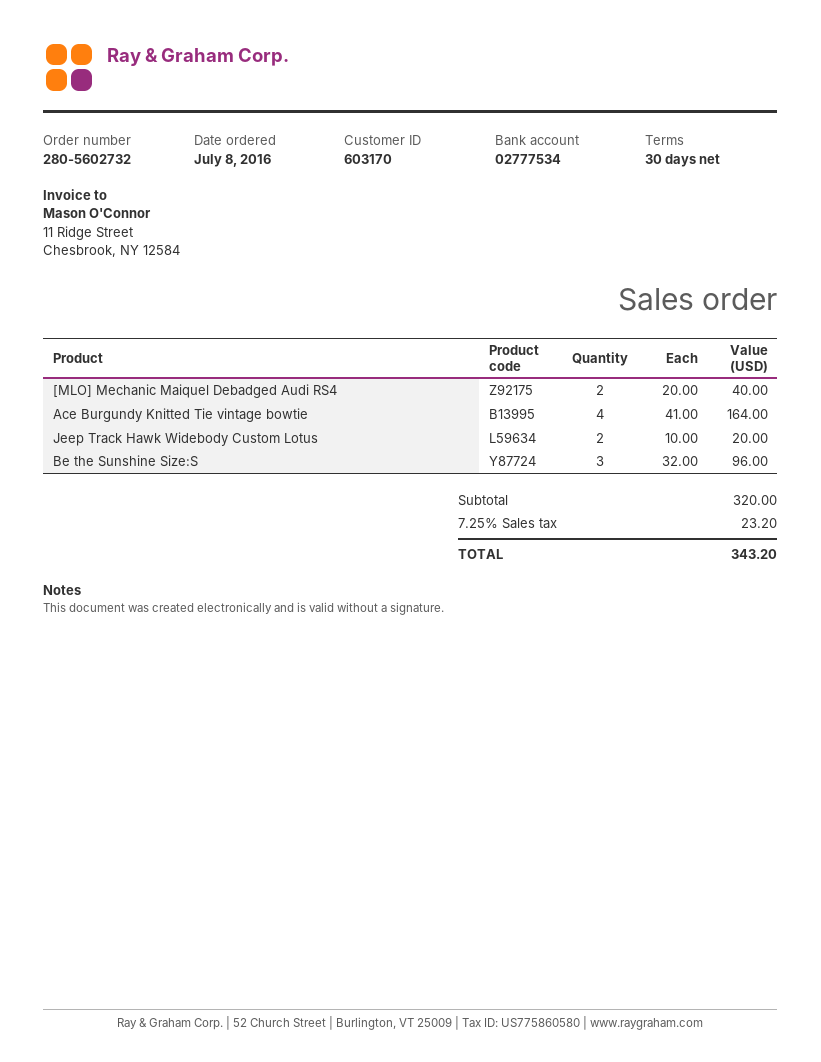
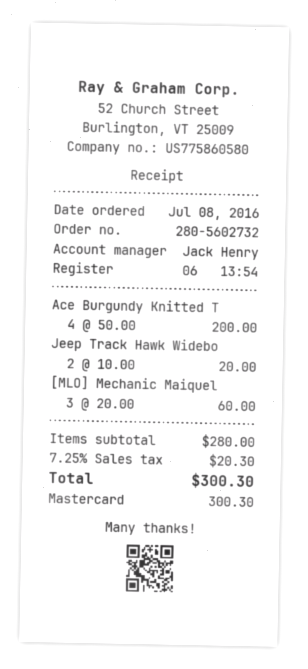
[MLO] Mechanic Maiquel Debadged Audi RS4: 2 x 20.00 = 40.00 -> 3 x 20.00 = 60.00
Ace Burgundy Knitted Tie vintage bowtie: 4 x 41.00 = 164.00 -> 4 x 50.00 = 200.00
Be the Sunshine Size:S: 3 x 32.00 = 96.00 -> none
subtotal: 320.00 -> 280.00
tax: 7.25% = 23.20 -> 7.25% = 20.30
total: 343.20 -> 300.30

